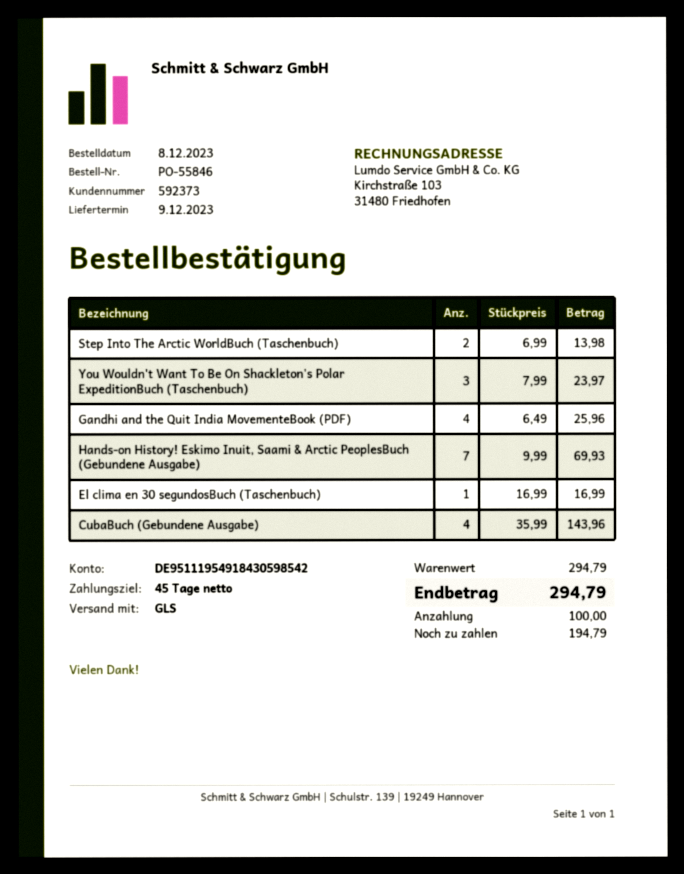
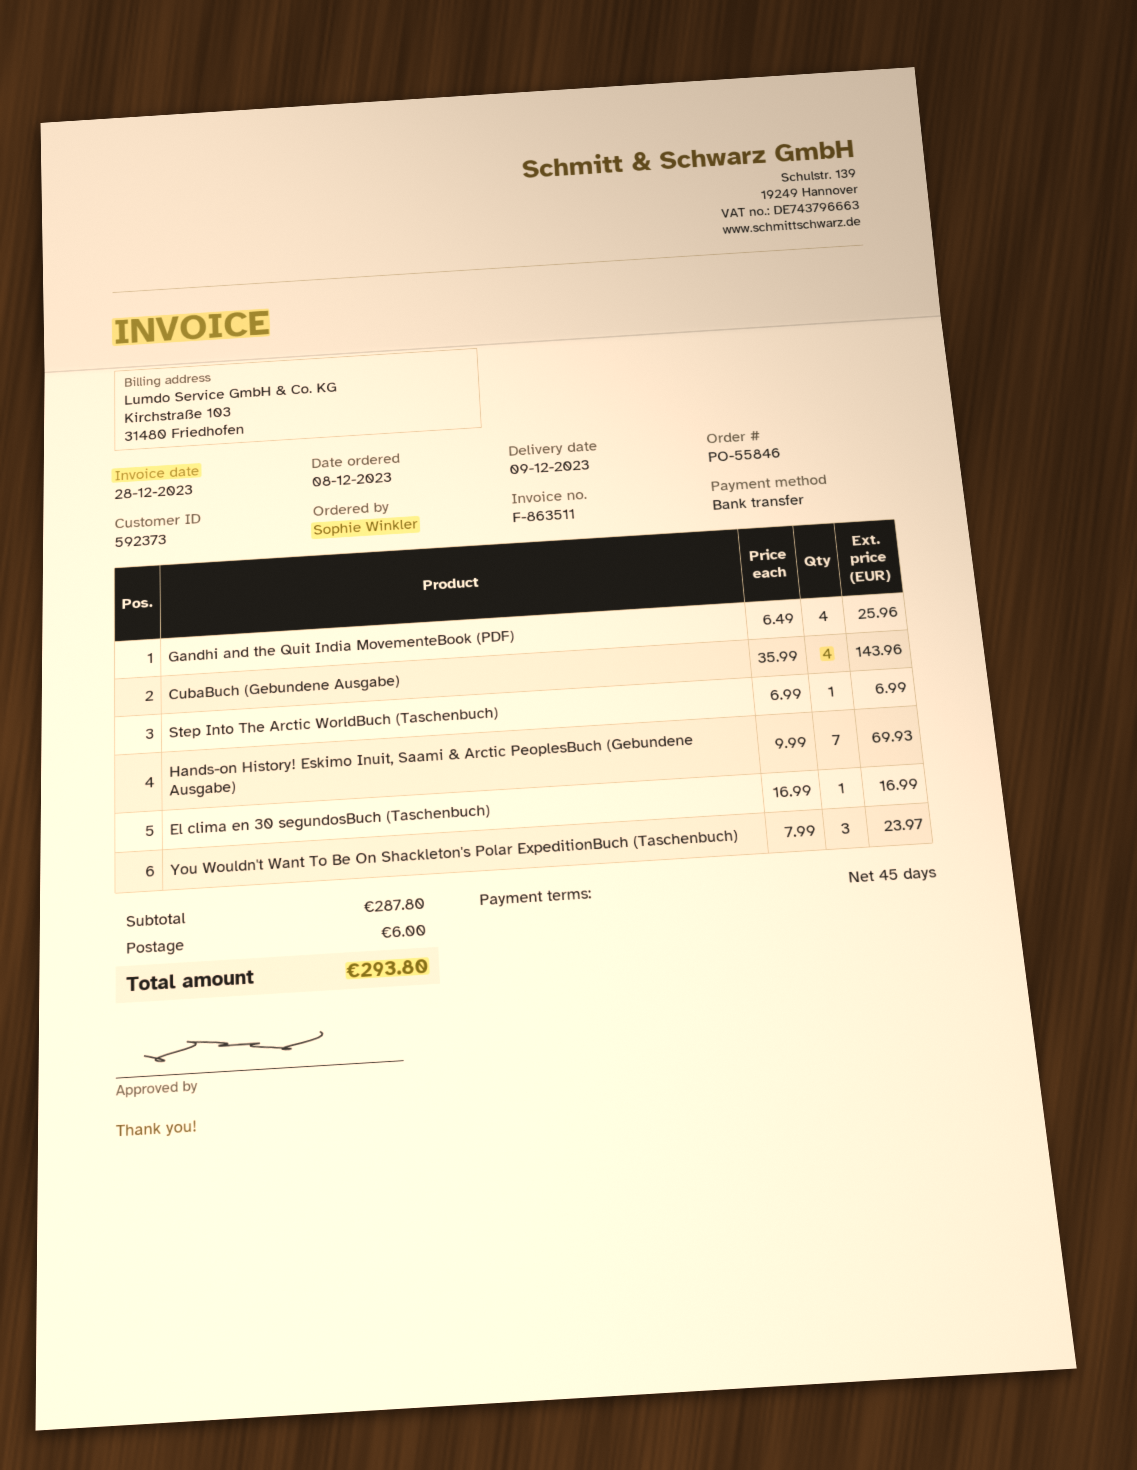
Step Into The Arctic WorldBuch (Taschenbuch): 2 x 6.99 = 13.98 -> 1 x 6.99 = 6.99
subtotal: 294.79 -> 287.80
shipping: none -> 6.00
total: 294.79 -> 293.80

